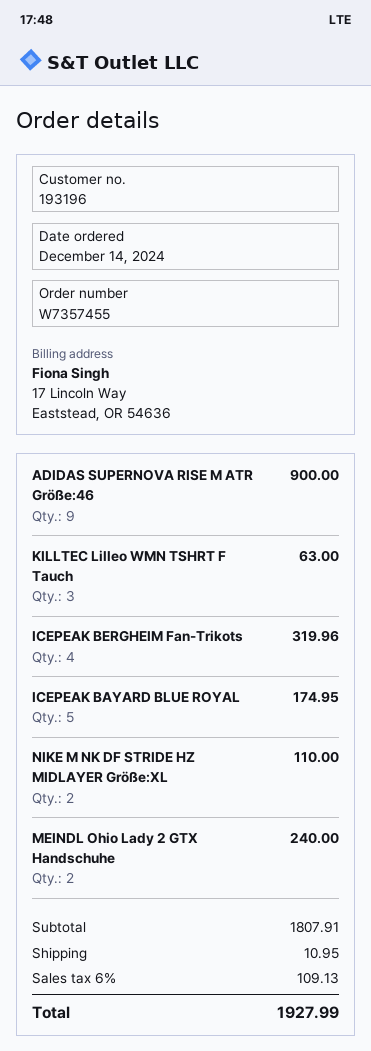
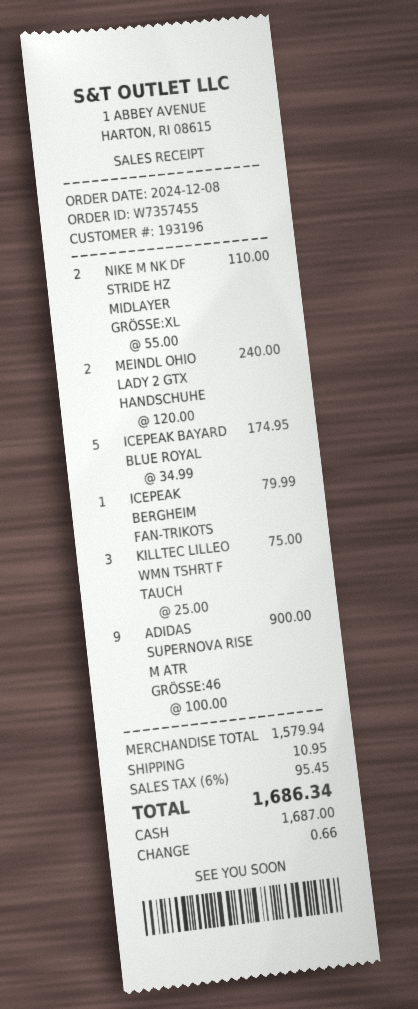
order date: 2024-12-14 -> 2024-12-08
KILLTEC Lilleo WMN TSHRT F Tauch: 3 for 63.00 -> 3 for 75.00
ICEPEAK BERGHEIM Fan-Trikots: 4 for 319.96 -> 1 for 79.99
subtotal: 1807.91 -> 1579.94
tax: 6% = 109.13 -> 6% = 95.45
total: 1927.99 -> 1686.34

